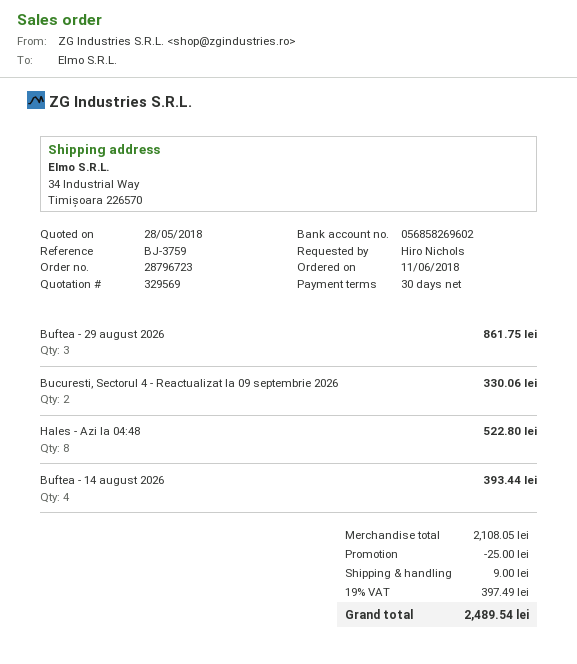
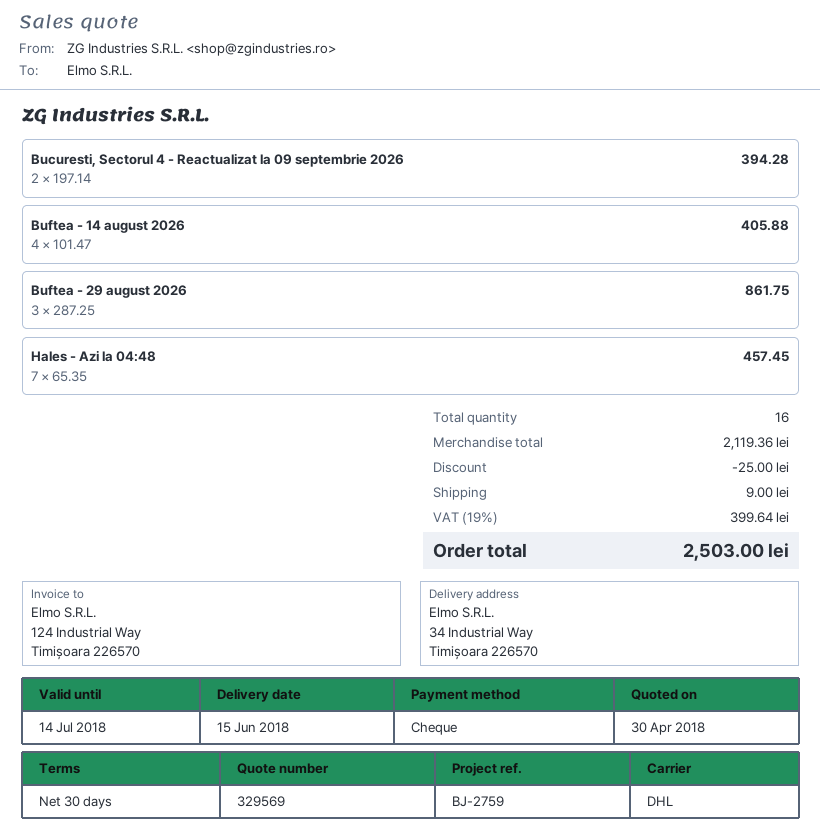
quote date: 2018-05-28 -> 2018-04-30
reference: BJ-3759 -> BJ-2759
Bucuresti, Sectorul 4 - Reactualizat la 09 septembrie 2026: 2 for 330.06 -> 2 for 394.28
Hales - Azi la 04:48: 8 for 522.80 -> 7 for 457.45
Buftea - 14 august 2026: 4 for 393.44 -> 4 for 405.88
subtotal: 2108.05 -> 2119.36
tax: 19% = 397.49 -> 19% = 399.64
total: 2489.54 -> 2503.00

